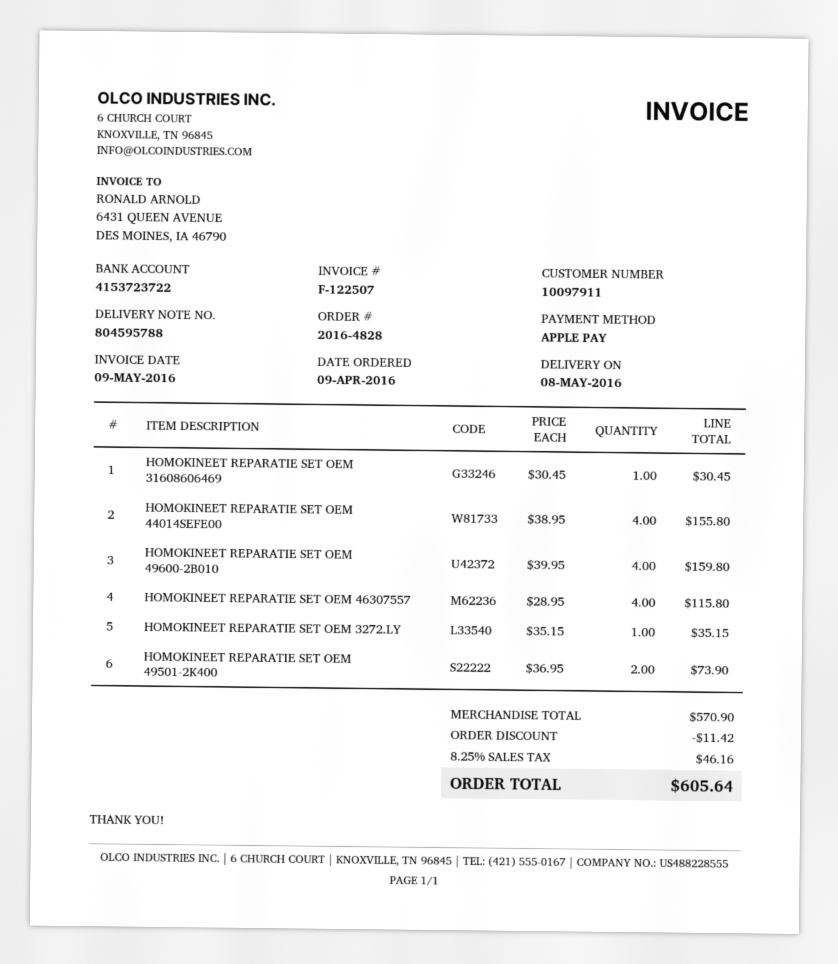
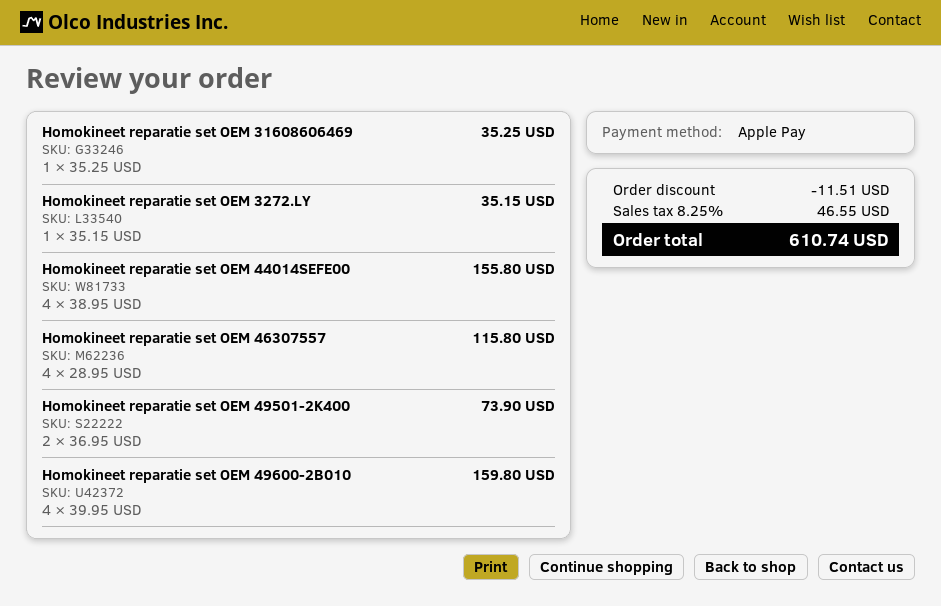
HOMOKINEET REPARATIE SET OEM 31608606469: 1 x 30.45 = 30.45 -> 1 x 35.25 = 35.25
discount: 11.42 -> 11.51
tax: 8.25% = 46.16 -> 8.25% = 46.55
total: 605.64 -> 610.74

